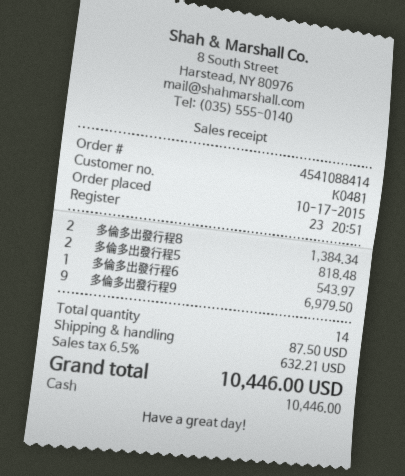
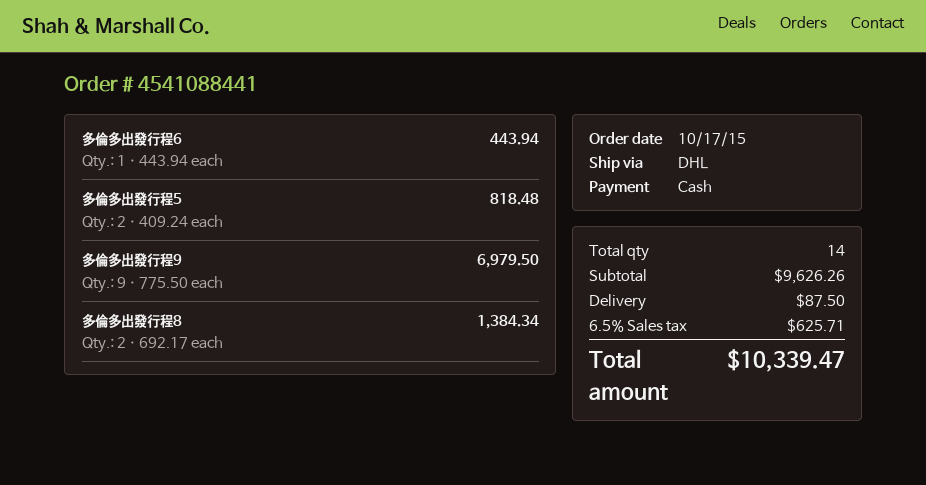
order number: 4541088414 -> 4541088441
多倫多出發行程6: 1 for 543.97 -> 1 for 443.94
tax: 6.5% = 632.21 -> 6.5% = 625.71
total: 10446.00 -> 10339.47

